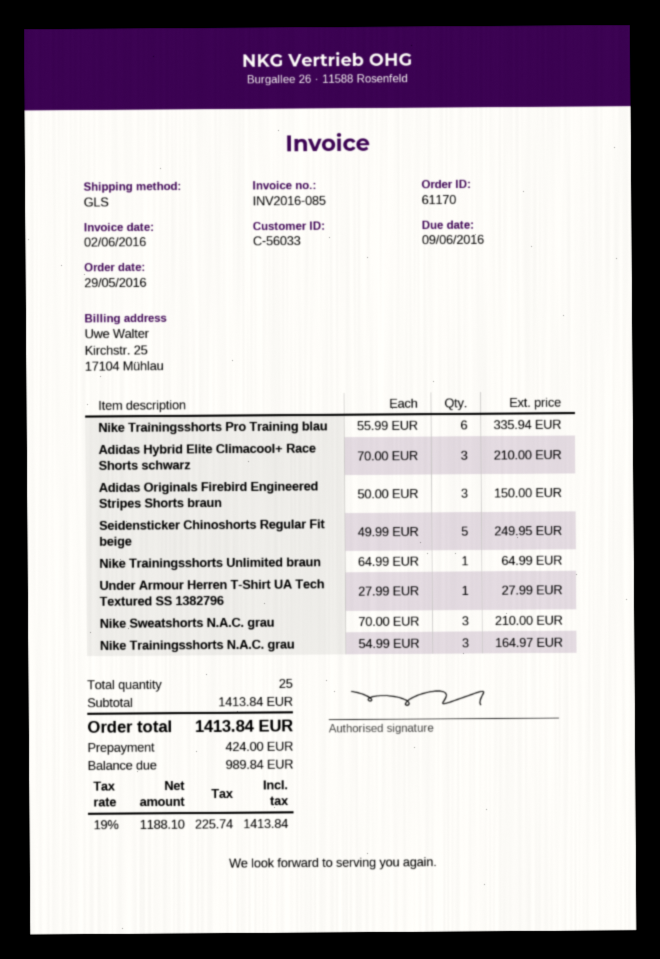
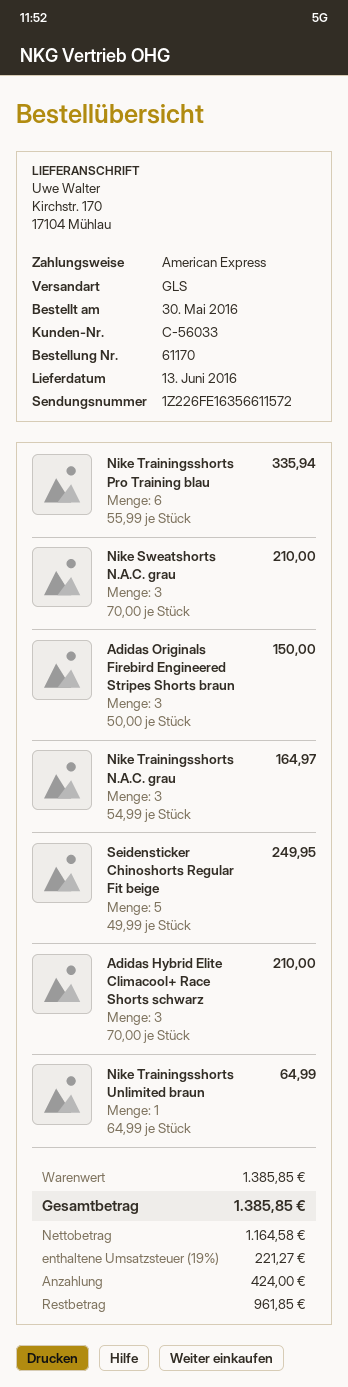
order date: 2016-05-29 -> 2016-05-30
Under Armour Herren T-Shirt UA Tech Textured SS 1382796: 1 x 27.99 = 27.99 -> none
subtotal: 1413.84 -> 1385.85
net: 1188.10 -> 1164.58
tax: 19% = 225.74 -> 19% = 221.27
total: 1413.84 -> 1385.85
balance: 989.84 -> 961.85

